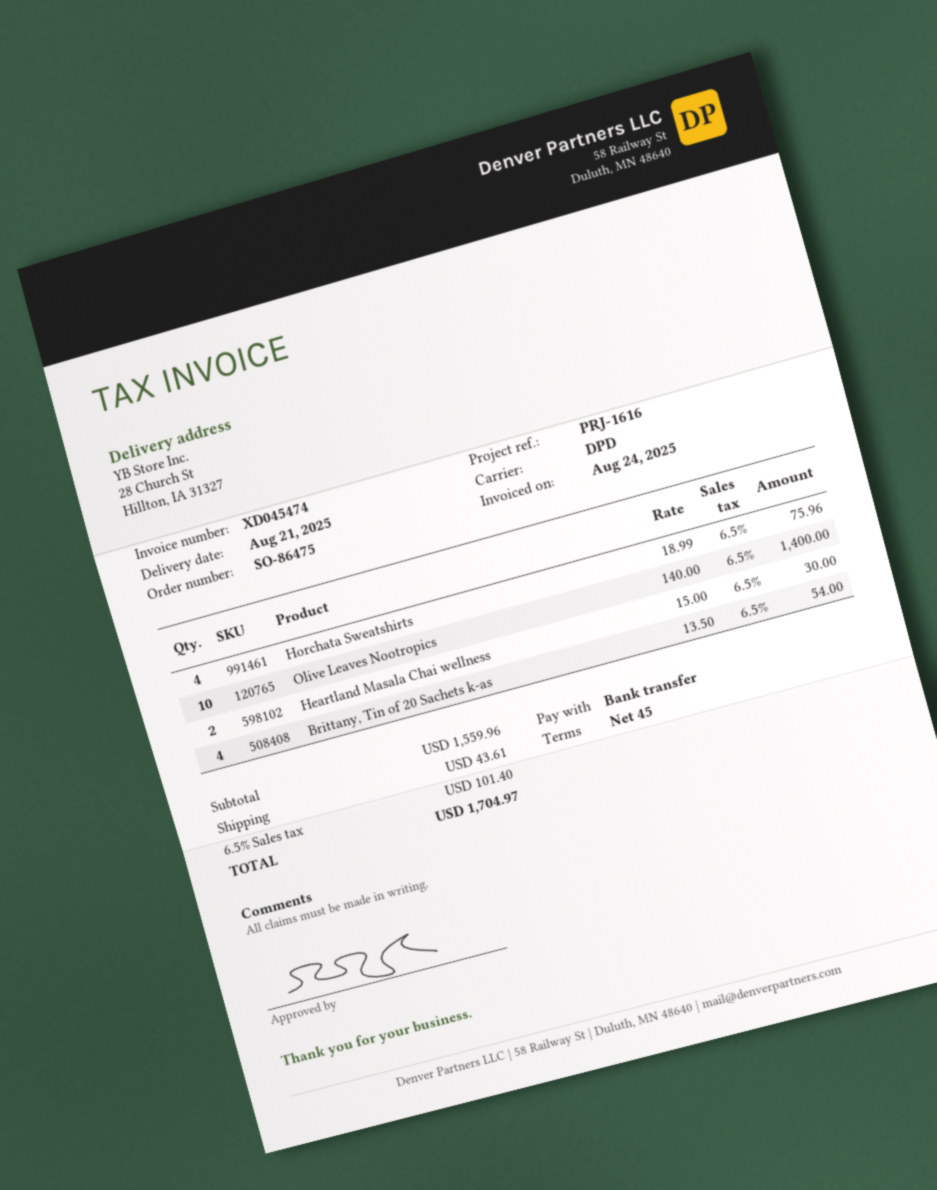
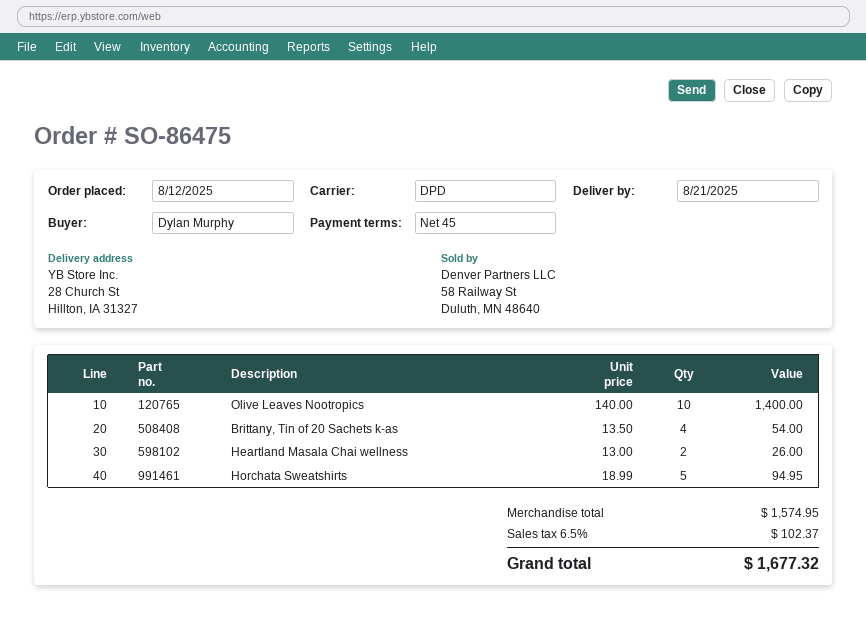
Horchata Sweatshirts: 4 x 18.99 = 75.96 -> 5 x 18.99 = 94.95
Heartland Masala Chai wellness: 2 x 15.00 = 30.00 -> 2 x 13.00 = 26.00
subtotal: 1559.96 -> 1574.95
shipping: 43.61 -> none
tax: 6.5% = 101.40 -> 6.5% = 102.37
total: 1704.97 -> 1677.32

